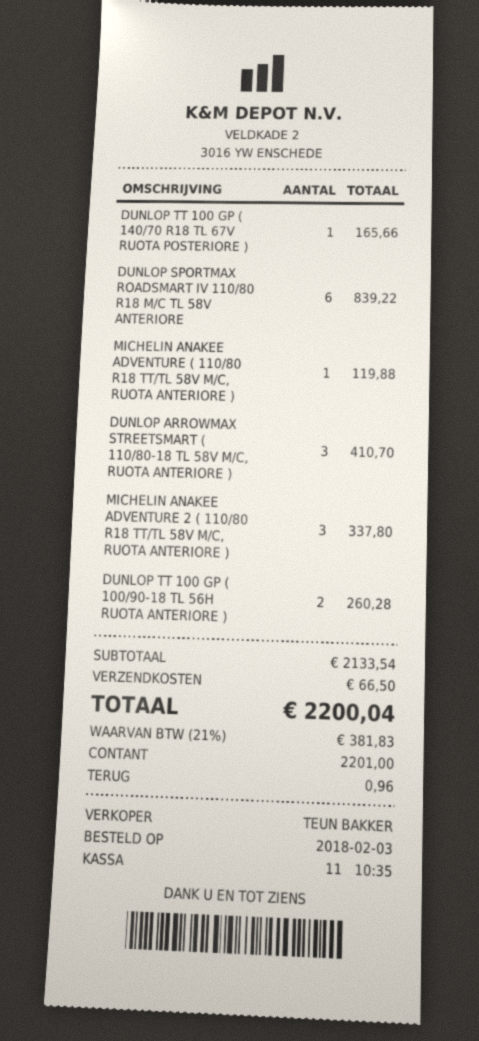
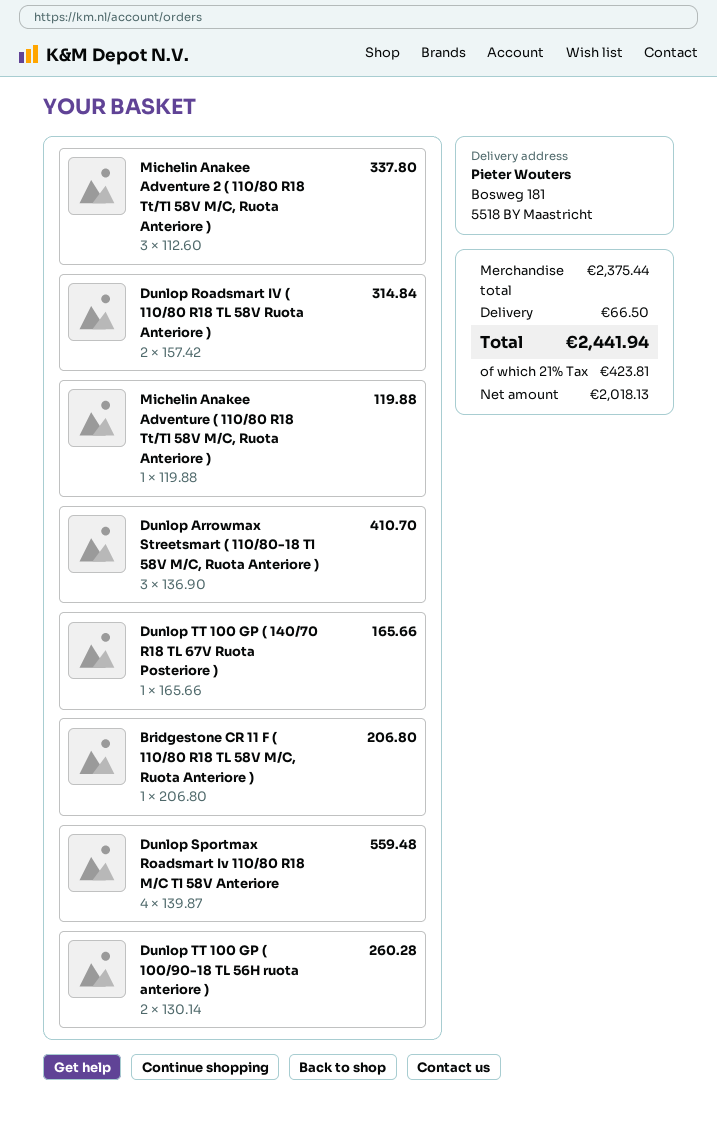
DUNLOP SPORTMAX ROADSMART IV 110/80 R18 M/C TL 58V ANTERIORE: 6 for 839.22 -> 4 for 559.48
Dunlop Roadsmart IV ( 110/80 R18 TL 58V Ruota Anteriore ): none -> 2 for 314.84
Bridgestone CR 11 F ( 110/80 R18 TL 58V M/C, Ruota Anteriore ): none -> 1 for 206.80
subtotal: 2133.54 -> 2375.44
tax: 21% = 381.83 -> 21% = 423.81
total: 2200.04 -> 2441.94

